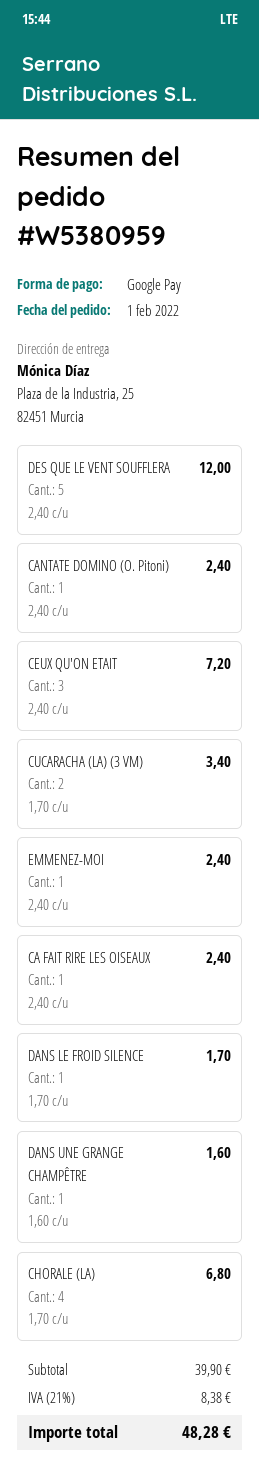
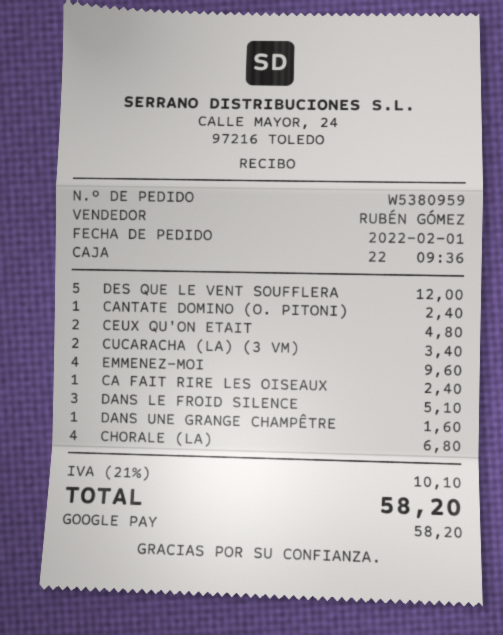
CEUX QU'ON ETAIT: 3 for 7.20 -> 2 for 4.80
EMMENEZ-MOI: 1 for 2.40 -> 4 for 9.60
DANS LE FROID SILENCE: 1 for 1.70 -> 3 for 5.10
tax: 21% = 8.38 -> 21% = 10.10
total: 48.28 -> 58.20

